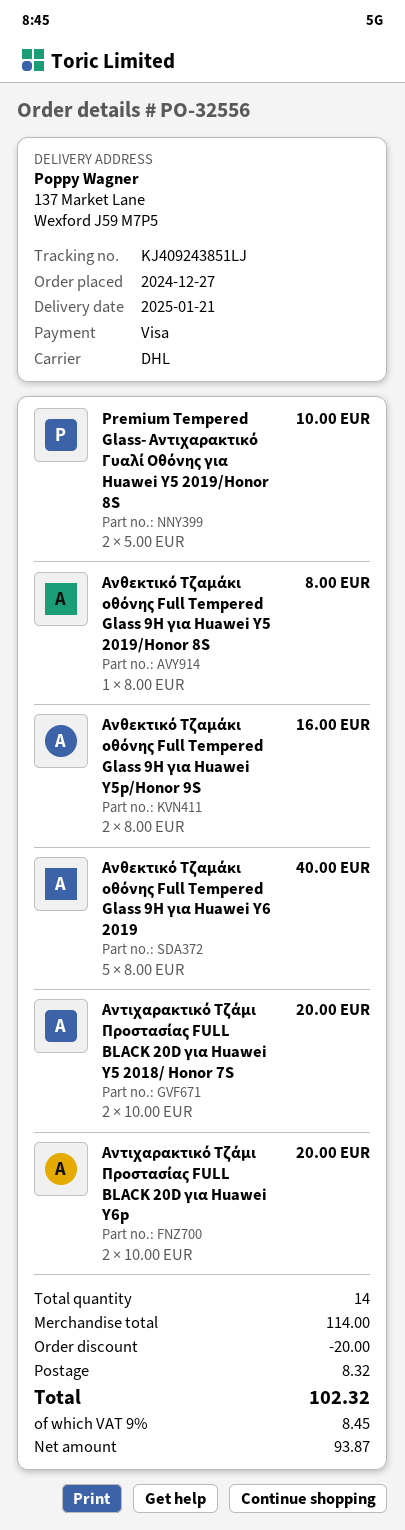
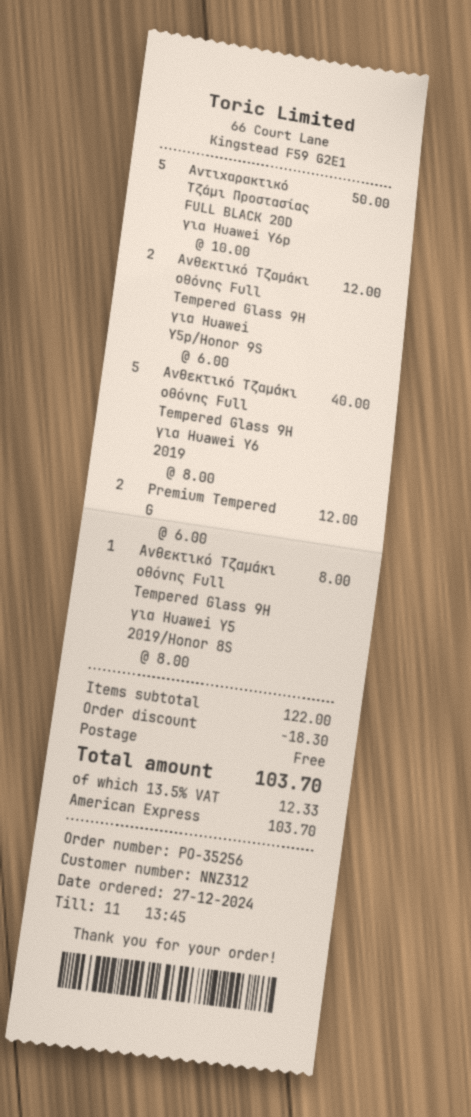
order number: PO-32556 -> PO-35256
payment method: Visa -> American Express
Premium Tempered Glass- Αντιχαρακτικό Γυαλί Οθόνης για Huawei Y5 2019/Honor 8S: 2 x 5.00 = 10.00 -> 2 x 6.00 = 12.00
Ανθεκτικό Τζαμάκι οθόνης Full Tempered Glass 9H για Huawei Y5p/Honor 9S: 2 x 8.00 = 16.00 -> 2 x 6.00 = 12.00
Αντιχαρακτικό Τζάμι Προστασίας FULL BLACK 20D για Huawei Y5 2018/ Honor 7S: 2 x 10.00 = 20.00 -> none
Αντιχαρακτικό Τζάμι Προστασίας FULL BLACK 20D για Huawei Y6p: 2 x 10.00 = 20.00 -> 5 x 10.00 = 50.00
subtotal: 114.00 -> 122.00
discount: 20.00 -> 18.30
shipping: 8.32 -> 0.00
tax: 9% = 8.45 -> 13.5% = 12.33
total: 102.32 -> 103.70

